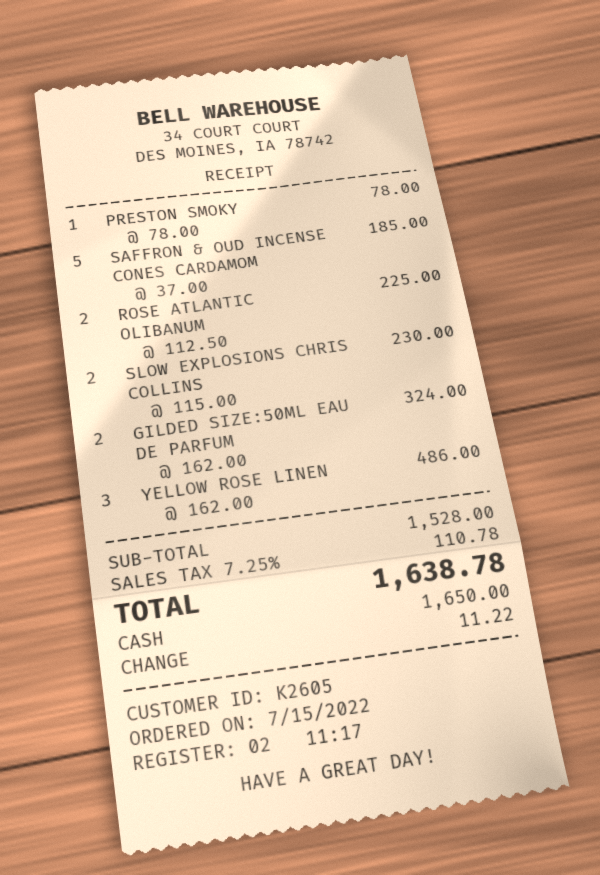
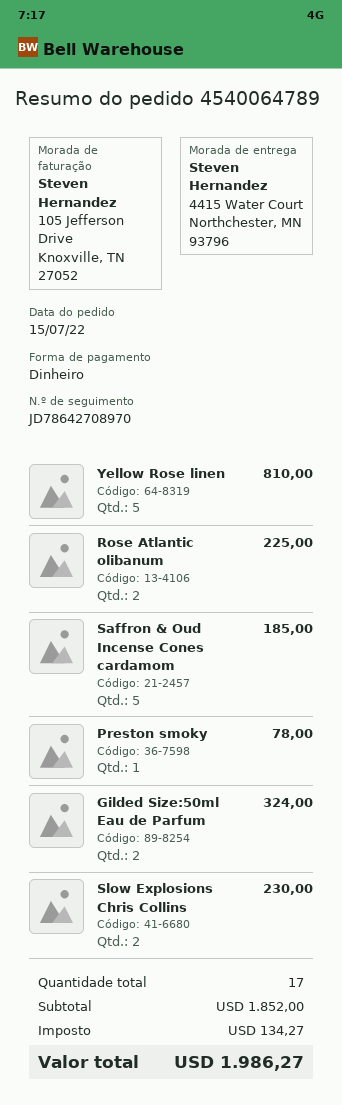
YELLOW ROSE LINEN: 3 for 486.00 -> 5 for 810.00
subtotal: 1528.00 -> 1852.00
tax: 110.78 -> 134.27
total: 1638.78 -> 1986.27

